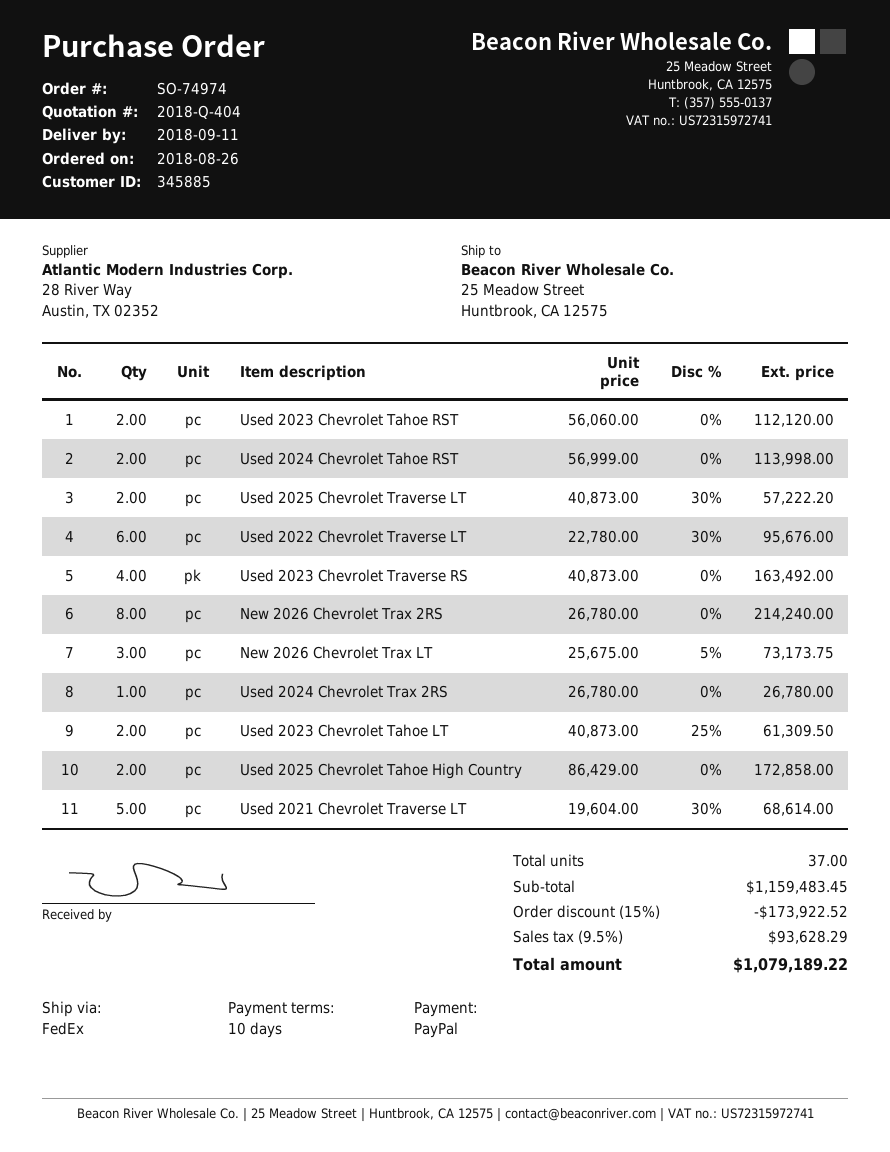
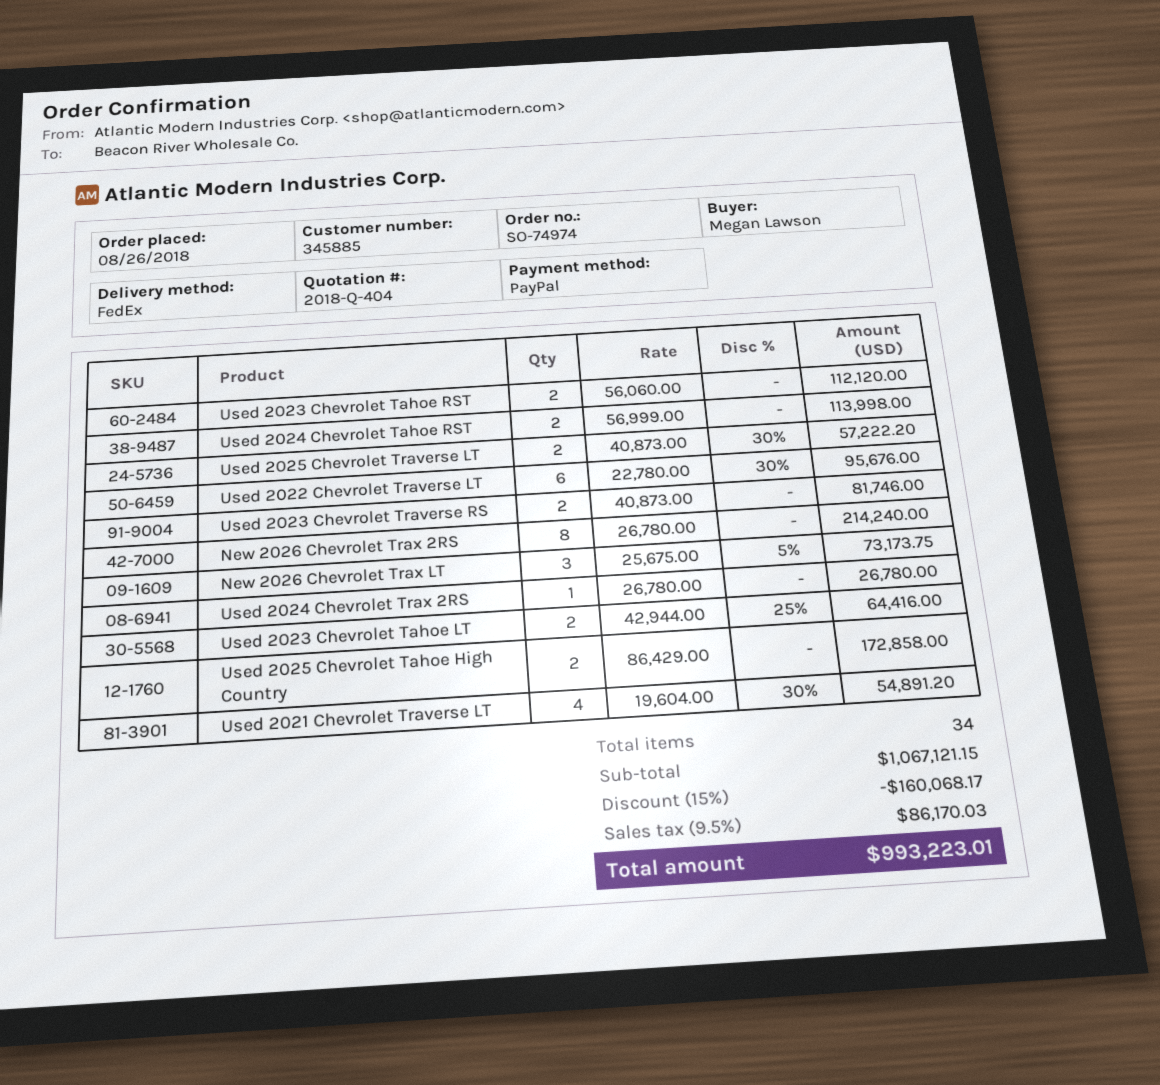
Used 2023 Chevrolet Traverse RS: 4 x 40873.00 = 163492.00 -> 2 x 40873.00 = 81746.00
Used 2023 Chevrolet Tahoe LT: 2 x 40873.00 - 25% = 61309.50 -> 2 x 42944.00 - 25% = 64416.00
Used 2021 Chevrolet Traverse LT: 5 x 19604.00 - 30% = 68614.00 -> 4 x 19604.00 - 30% = 54891.20
total quantity: 37 -> 34
subtotal: 1159483.45 -> 1067121.15
discount: 15% = 173922.52 -> 15% = 160068.17
tax: 9.5% = 93628.29 -> 9.5% = 86170.03
total: 1079189.22 -> 993223.01

